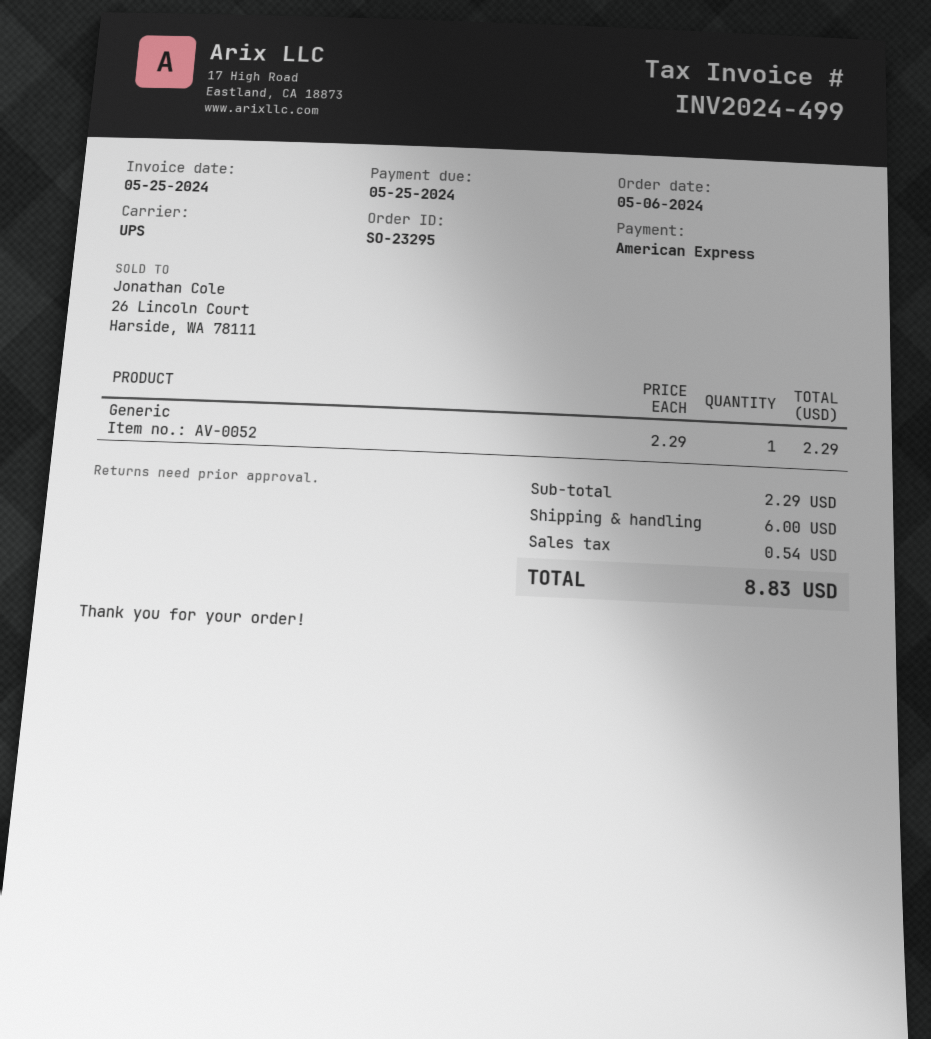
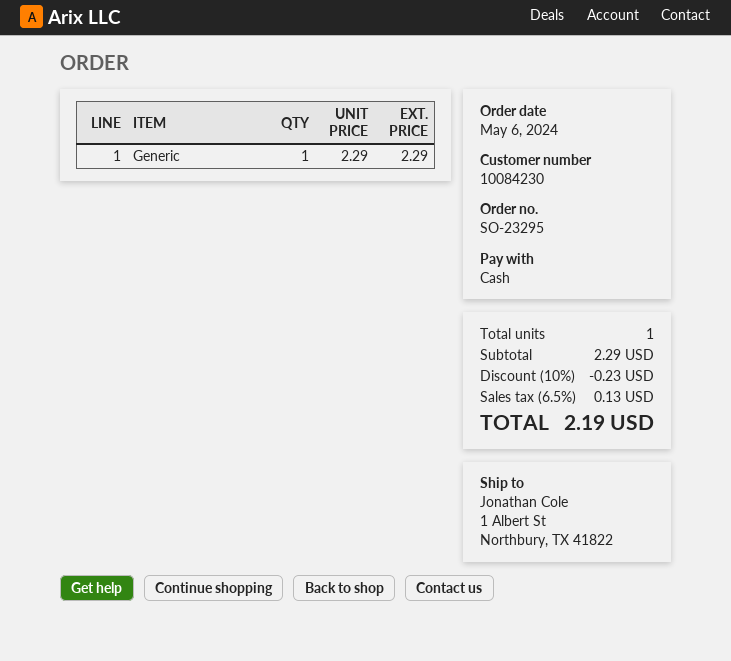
payment method: American Express -> cash
discount: none -> 10% = 0.23
shipping: 6.00 -> none
tax: 0.54 -> 0.13
total: 8.83 -> 2.19

